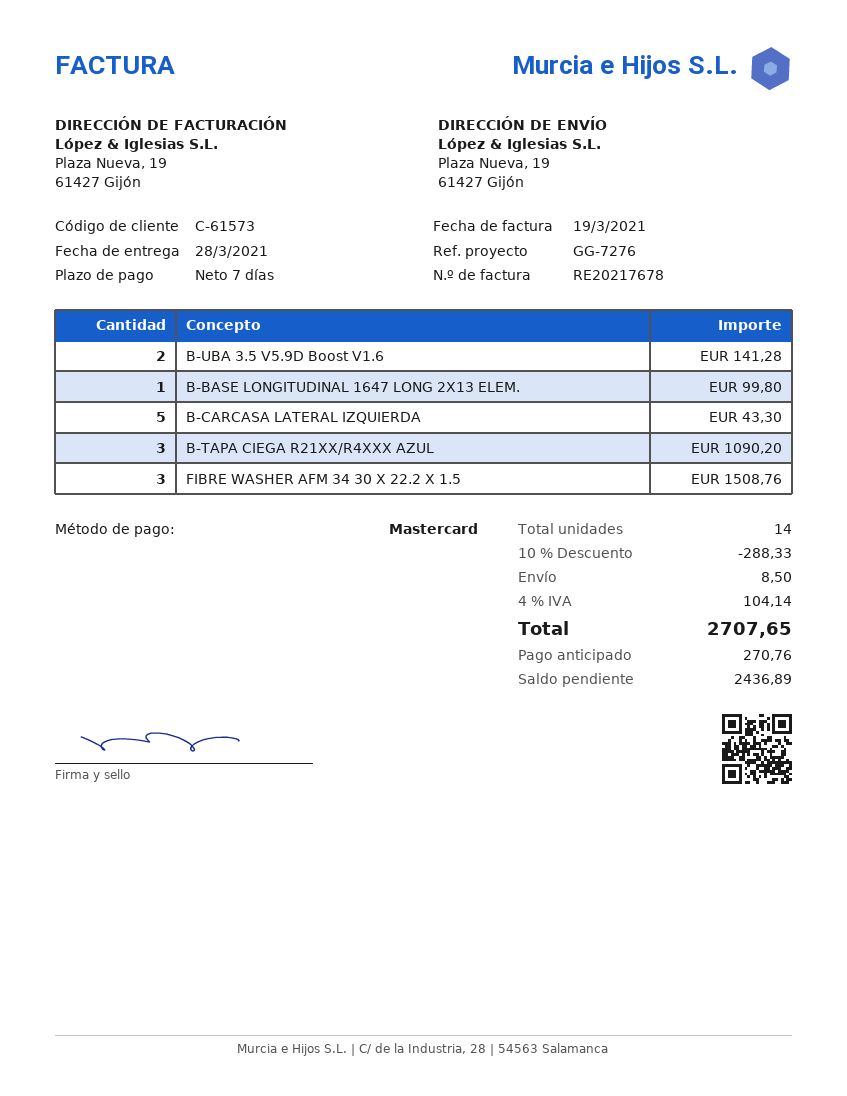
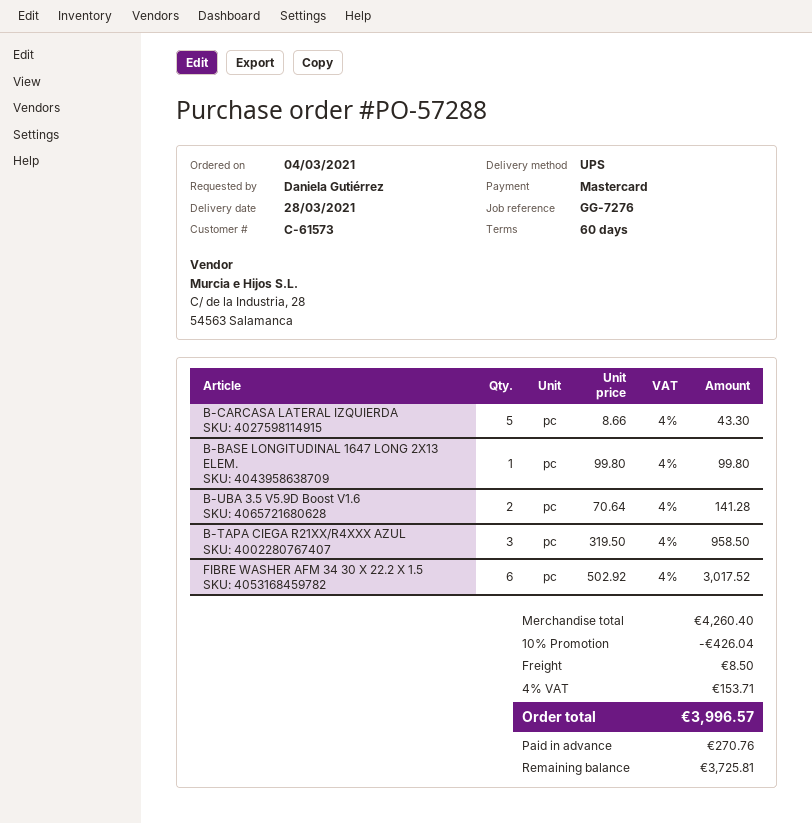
payment terms: 7 days -> 60 days
B-TAPA CIEGA R21XX/R4XXX AZUL: 3 for 1090.20 -> 3 for 958.50
FIBRE WASHER AFM 34 30 X 22.2 X 1.5: 3 for 1508.76 -> 6 for 3017.52
discount: 10% = 288.33 -> 10% = 426.04
tax: 4% = 104.14 -> 4% = 153.71
total: 2707.65 -> 3996.57
balance: 2436.89 -> 3725.81

